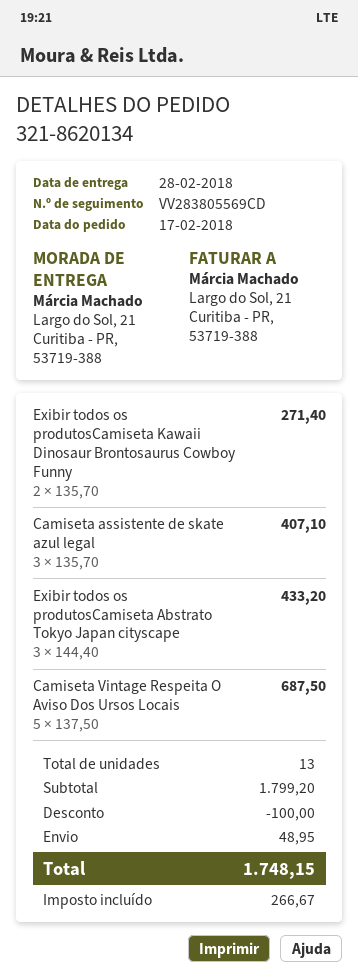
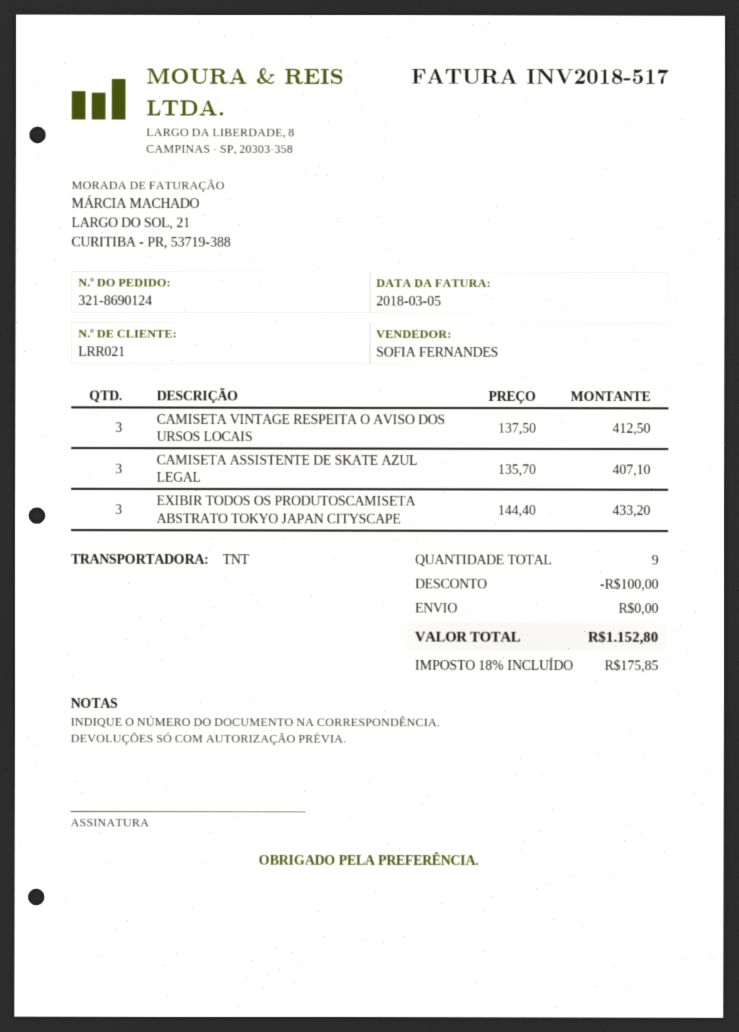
order number: 321-8620134 -> 321-8690124
Exibir todos os produtosCamiseta Kawaii Dinosaur Brontosaurus Cowboy Funny: 2 x 135.70 = 271.40 -> none
Camiseta Vintage Respeita O Aviso Dos Ursos Locais: 5 x 137.50 = 687.50 -> 3 x 137.50 = 412.50
total quantity: 13 -> 9
shipping: 48.95 -> 0.00
tax: 266.67 -> 175.85
total: 1748.15 -> 1152.80

